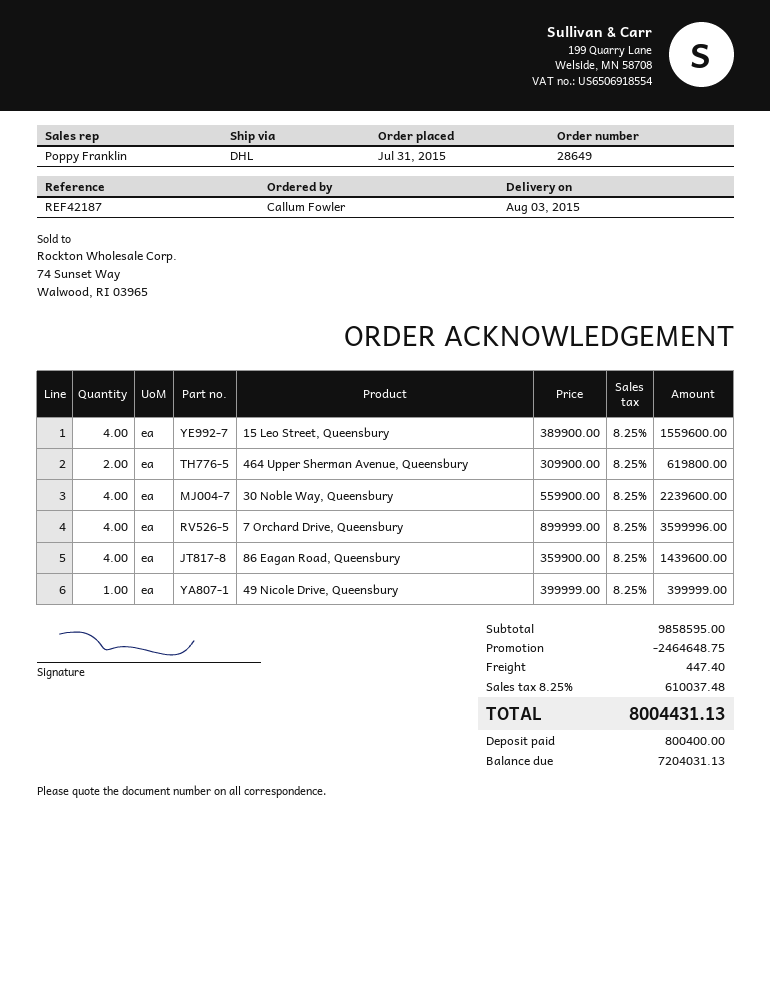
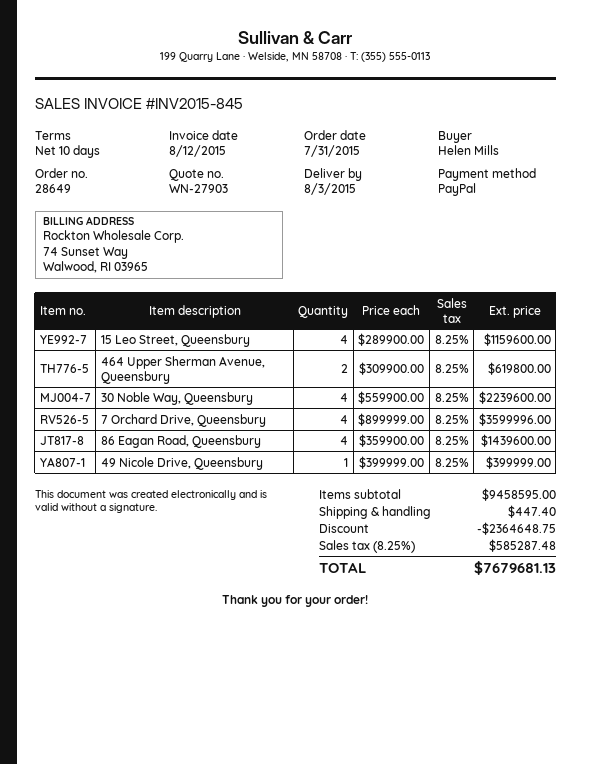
ordered by: Callum Fowler -> Helen Mills
15 Leo Street, Queensbury: 4 x 389900.00 = 1559600.00 -> 4 x 289900.00 = 1159600.00
subtotal: 9858595.00 -> 9458595.00
discount: 2464648.75 -> 2364648.75
tax: 8.25% = 610037.48 -> 8.25% = 585287.48
total: 8004431.13 -> 7679681.13

